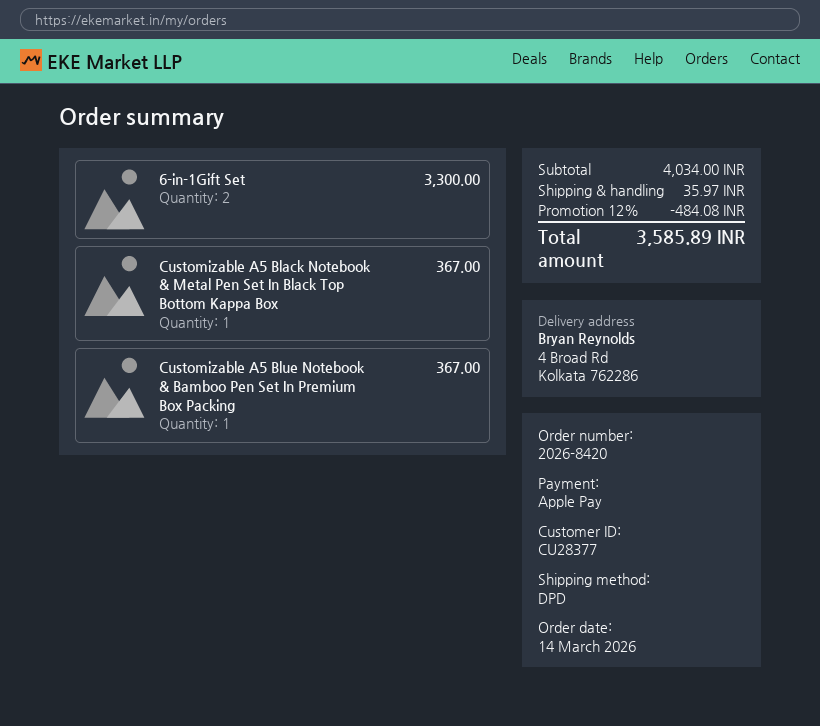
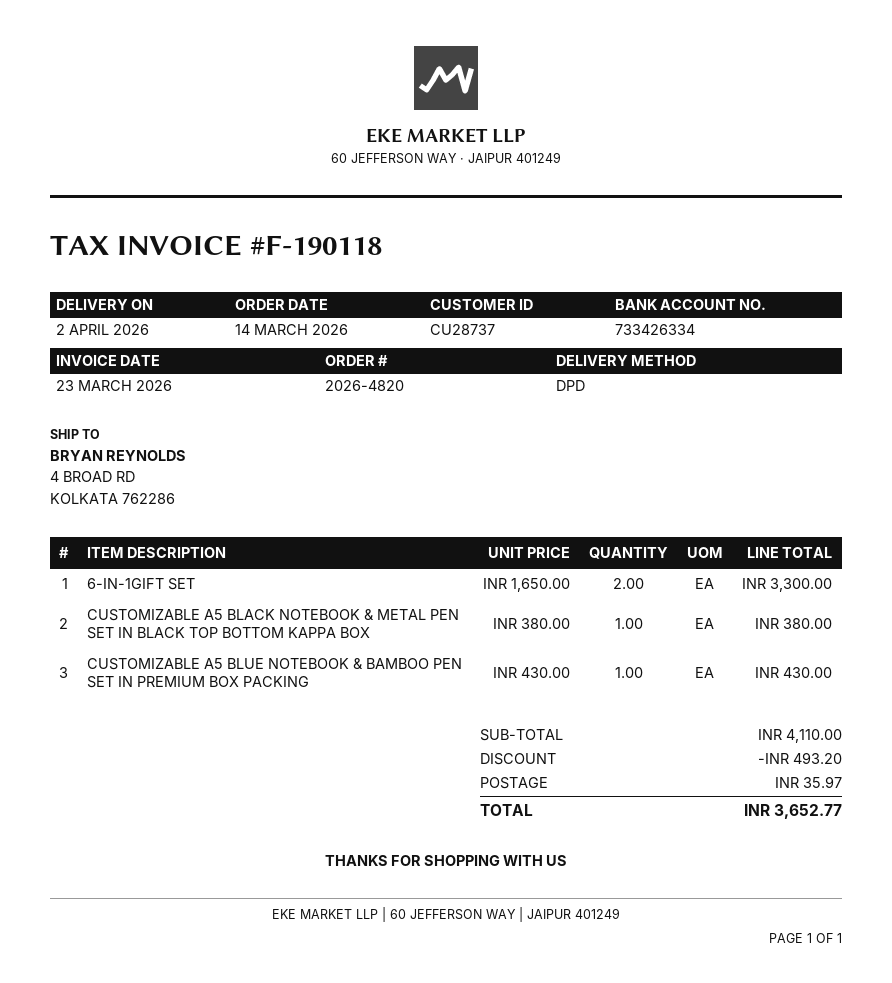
order number: 2026-8420 -> 2026-4820
customer number: CU28377 -> CU28737
Customizable A5 Black Notebook & Metal Pen Set In Black Top Bottom Kappa Box: 1 for 367.00 -> 1 for 380.00
Customizable A5 Blue Notebook & Bamboo Pen Set In Premium Box Packing: 1 for 367.00 -> 1 for 430.00
subtotal: 4034.00 -> 4110.00
discount: 484.08 -> 493.20
total: 3585.89 -> 3652.77

